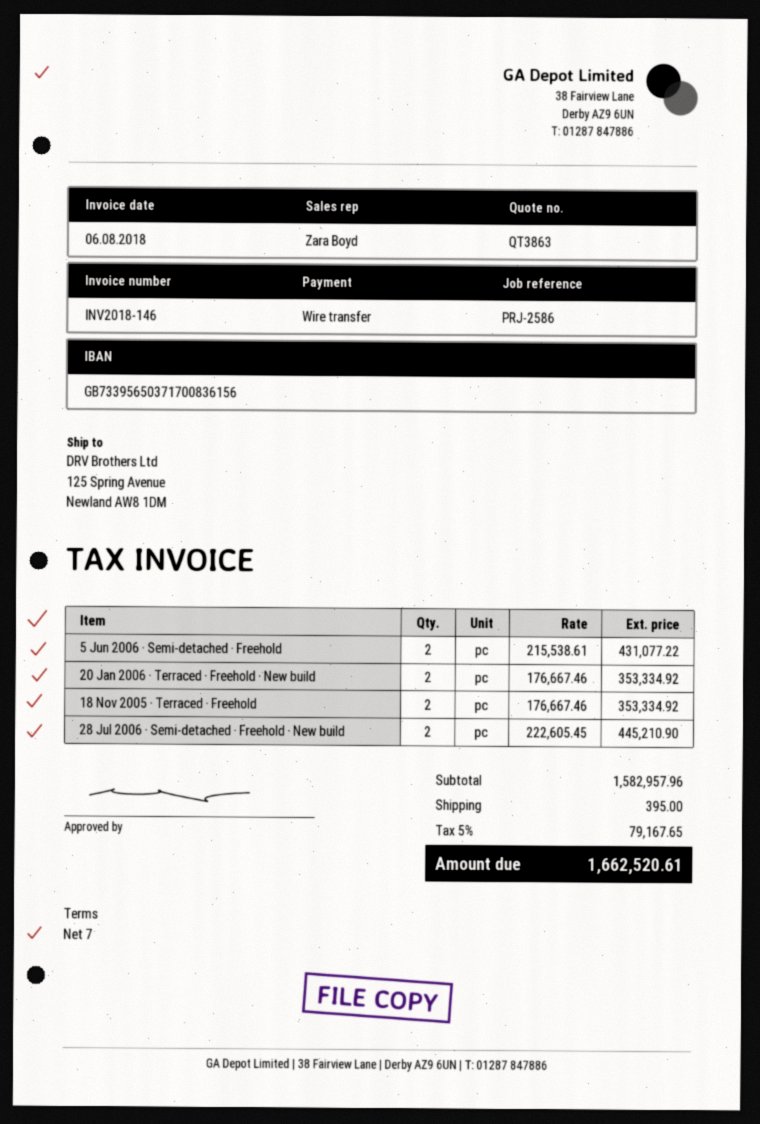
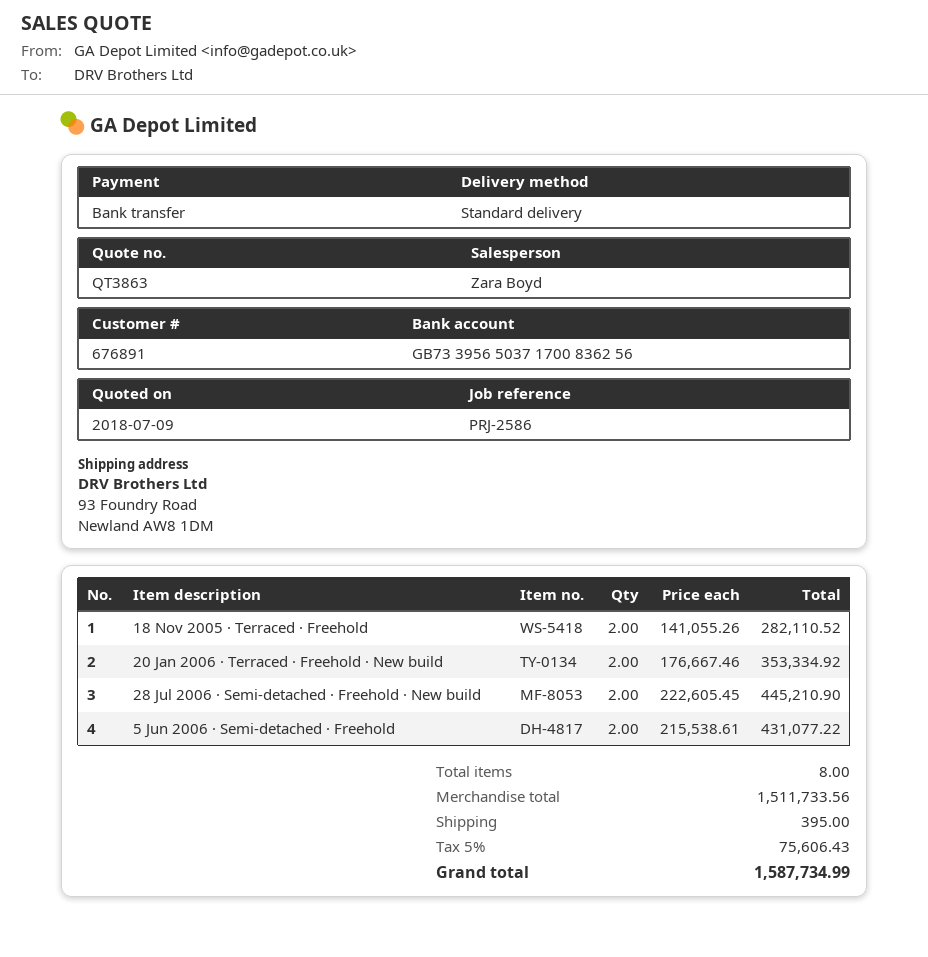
bank account: GB73395650371700836156 -> GB73395650371700836256
ship to: 125 Spring Avenue, Newland AW8 1DM -> 93 Foundry Road, Newland AW8 1DM
18 Nov 2005 · Terraced · Freehold: 2 x 176667.46 = 353334.92 -> 2 x 141055.26 = 282110.52
subtotal: 1582957.96 -> 1511733.56
tax: 5% = 79167.65 -> 5% = 75606.43
total: 1662520.61 -> 1587734.99

